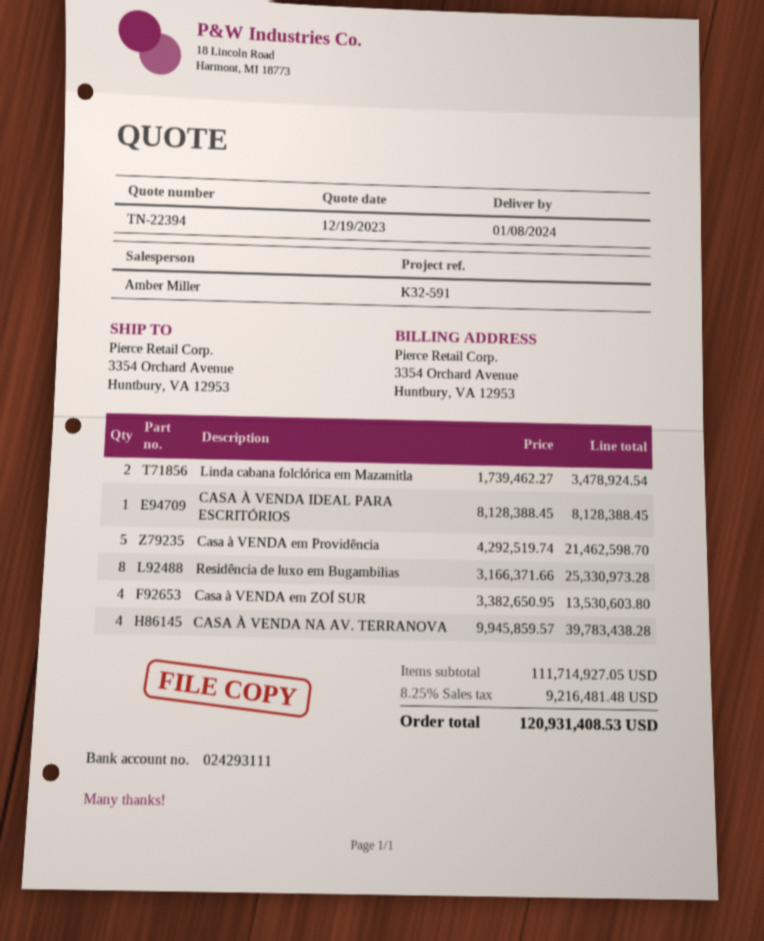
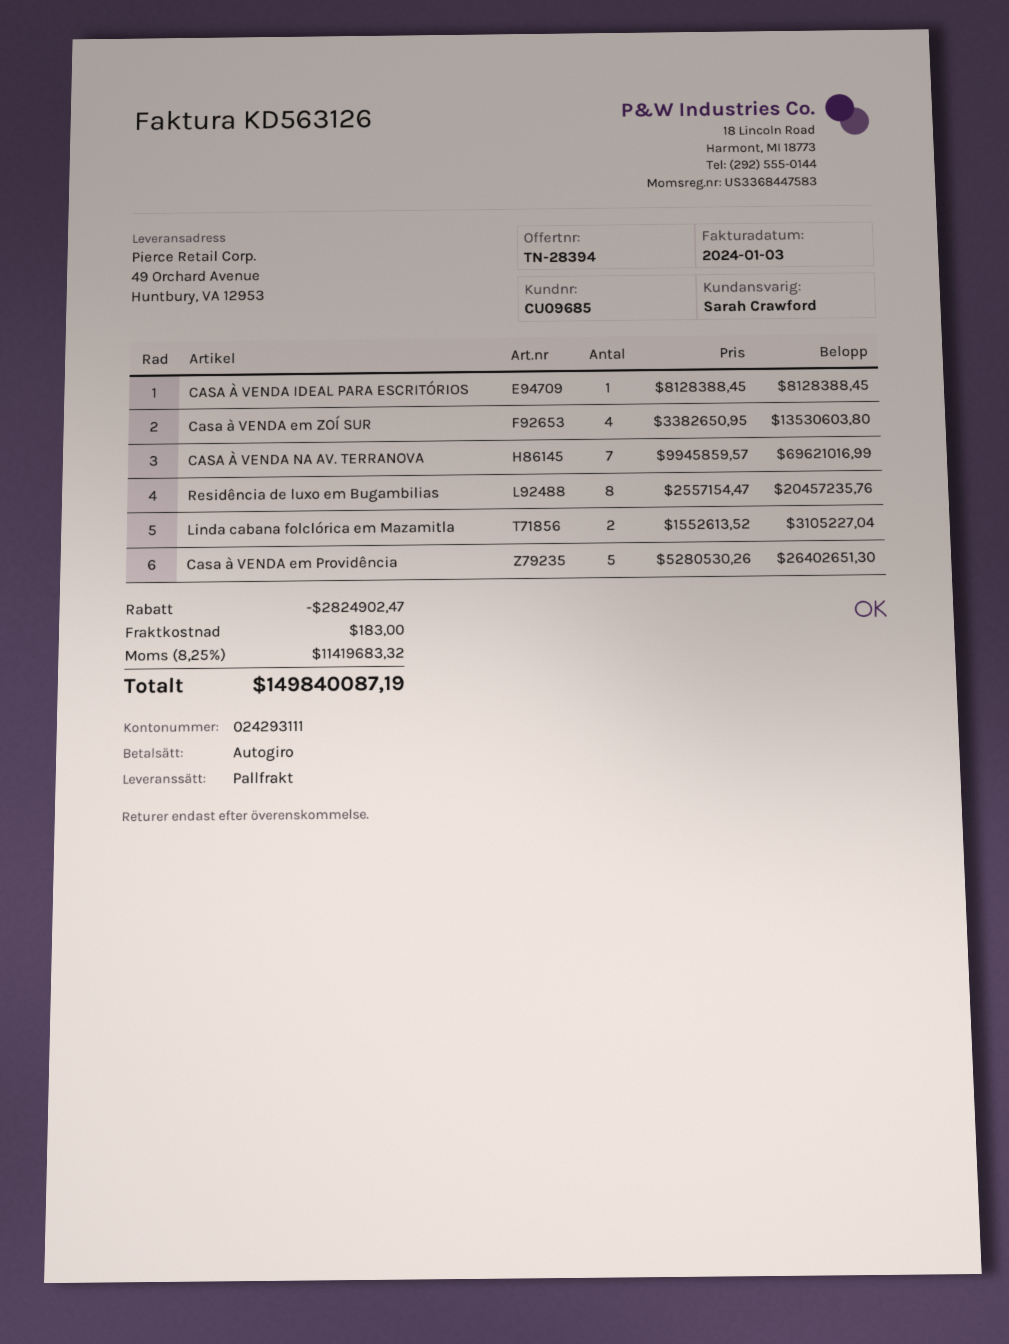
quote number: TN-22394 -> TN-28394
sales rep: Amber Miller -> Sarah Crawford
ship to: 3354 Orchard Avenue, Huntbury, VA 12953 -> 49 Orchard Avenue, Huntbury, VA 12953
Linda cabana folclórica em Mazamitla: 2 x 1739462.27 = 3478924.54 -> 2 x 1552613.52 = 3105227.04
Casa à VENDA em Providência: 5 x 4292519.74 = 21462598.70 -> 5 x 5280530.26 = 26402651.30
Residência de luxo em Bugambilias: 8 x 3166371.66 = 25330973.28 -> 8 x 2557154.47 = 20457235.76
CASA À VENDA NA AV. TERRANOVA: 4 x 9945859.57 = 39783438.28 -> 7 x 9945859.57 = 69621016.99
discount: none -> 2824902.47
shipping: none -> 183.00
tax: 8.25% = 9216481.48 -> 8.25% = 11419683.32
total: 120931408.53 -> 149840087.19

